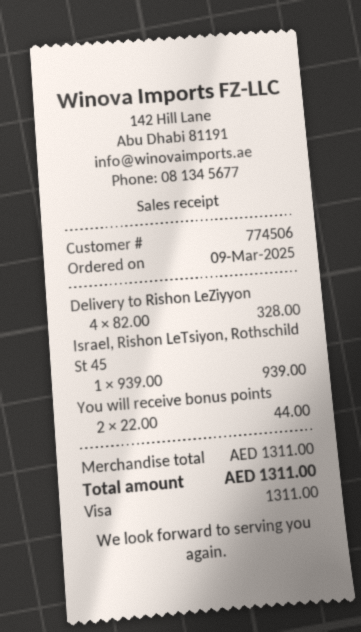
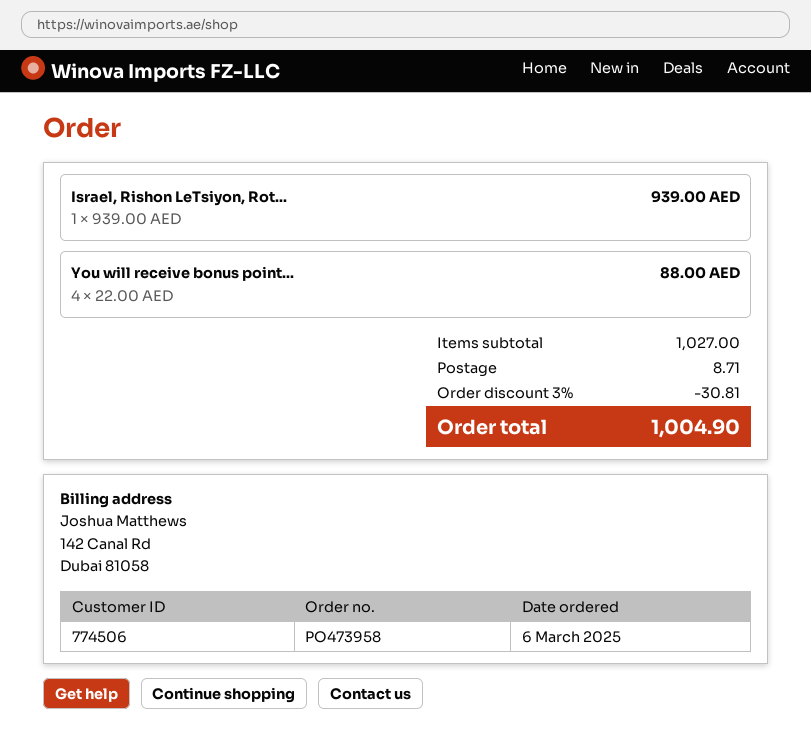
order date: 2025-03-09 -> 2025-03-06
Delivery to Rishon LeZiyyon: 4 x 82.00 = 328.00 -> none
You will receive bonus points: 2 x 22.00 = 44.00 -> 4 x 22.00 = 88.00
subtotal: 1311.00 -> 1027.00
discount: none -> 3% = 30.81
shipping: none -> 8.71
total: 1311.00 -> 1004.90

